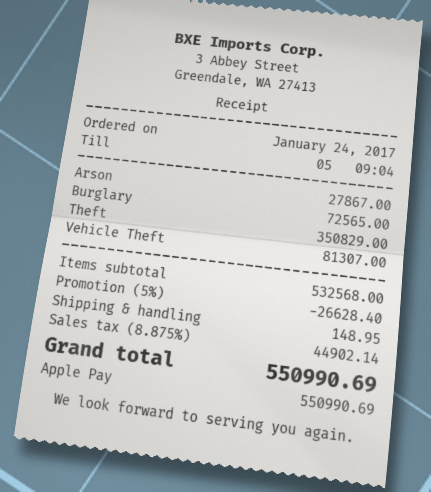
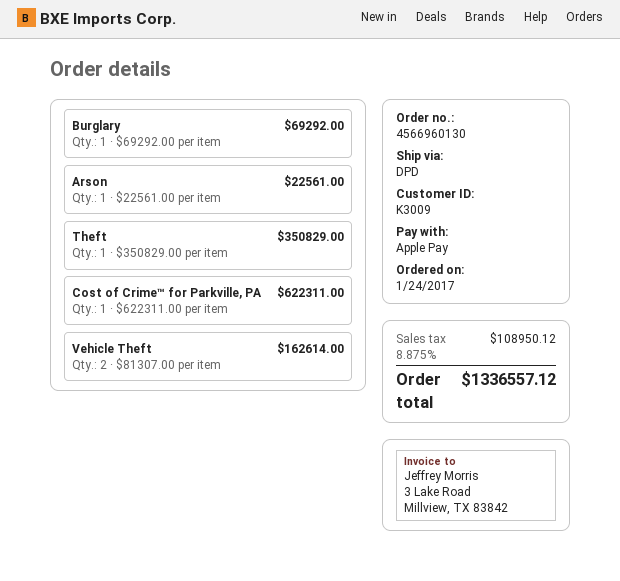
Arson: 1 x 27867.00 = 27867.00 -> 1 x 22561.00 = 22561.00
Burglary: 1 x 72565.00 = 72565.00 -> 1 x 69292.00 = 69292.00
Vehicle Theft: 1 x 81307.00 = 81307.00 -> 2 x 81307.00 = 162614.00
Cost of Crime™ for Parkville, PA: none -> 1 x 622311.00 = 622311.00
discount: 5% = 26628.40 -> none
shipping: 148.95 -> none
tax: 8.875% = 44902.14 -> 8.875% = 108950.12
total: 550990.69 -> 1336557.12

